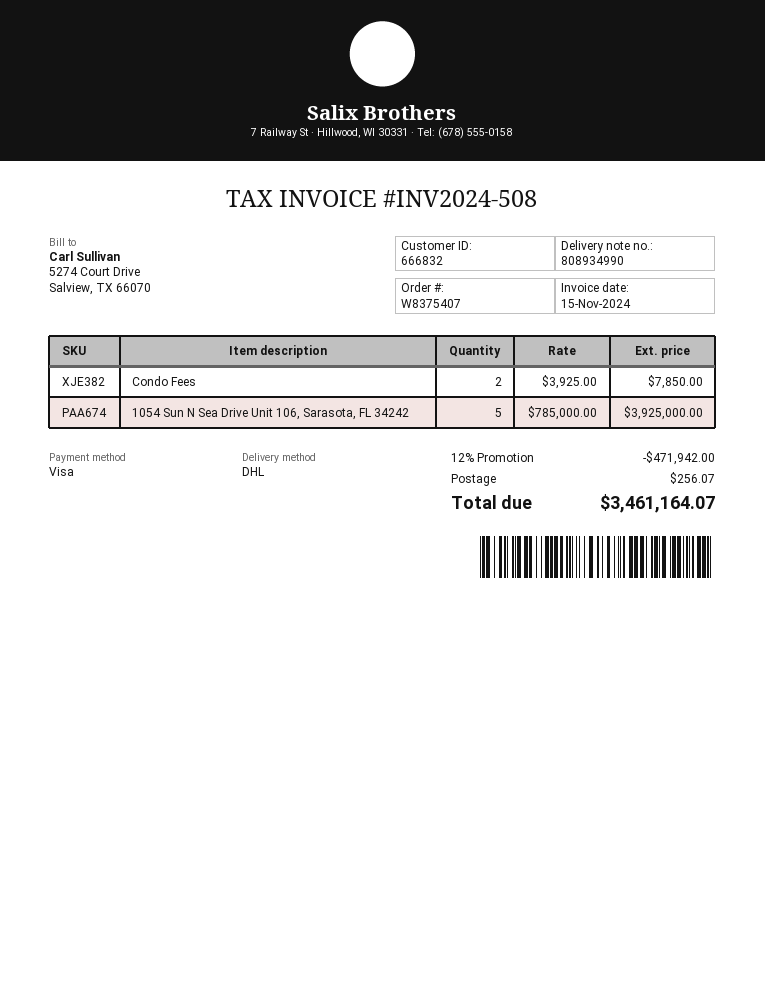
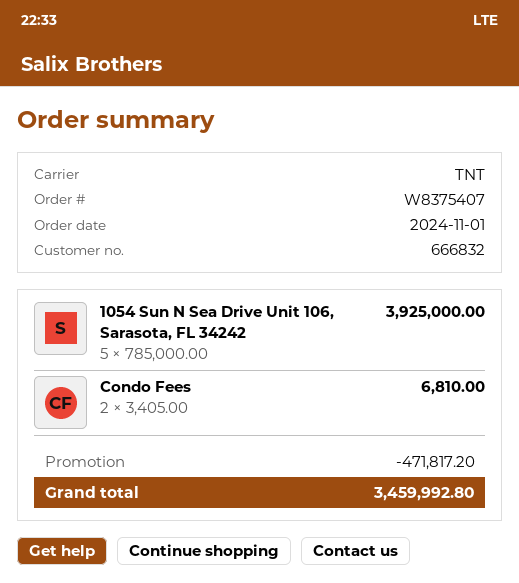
shipping method: DHL -> TNT
Condo Fees: 2 x 3925.00 = 7850.00 -> 2 x 3405.00 = 6810.00
discount: 471942.00 -> 471817.20
shipping: 256.07 -> none
total: 3461164.07 -> 3459992.80

